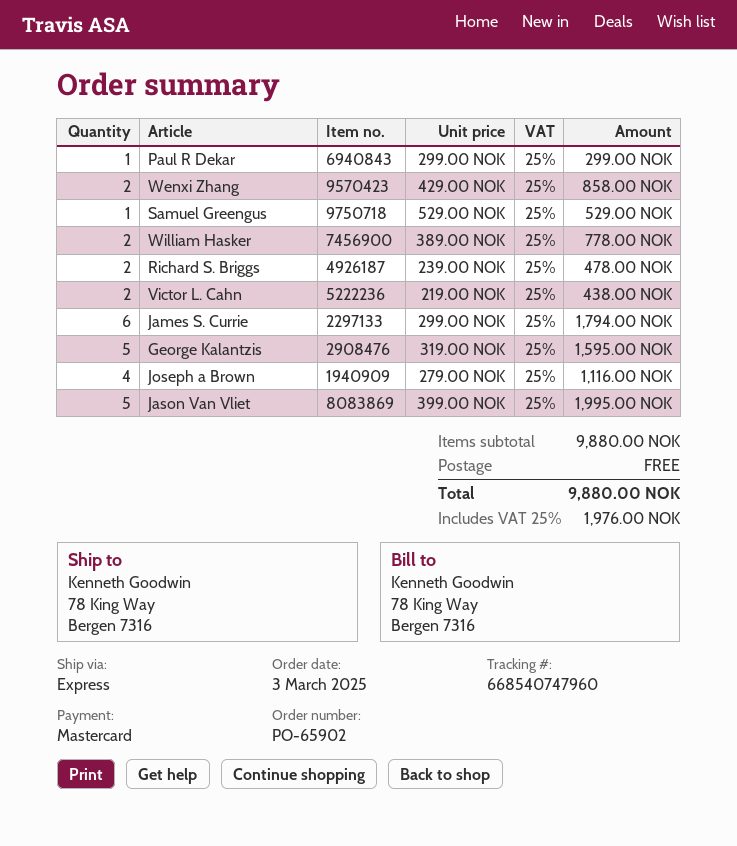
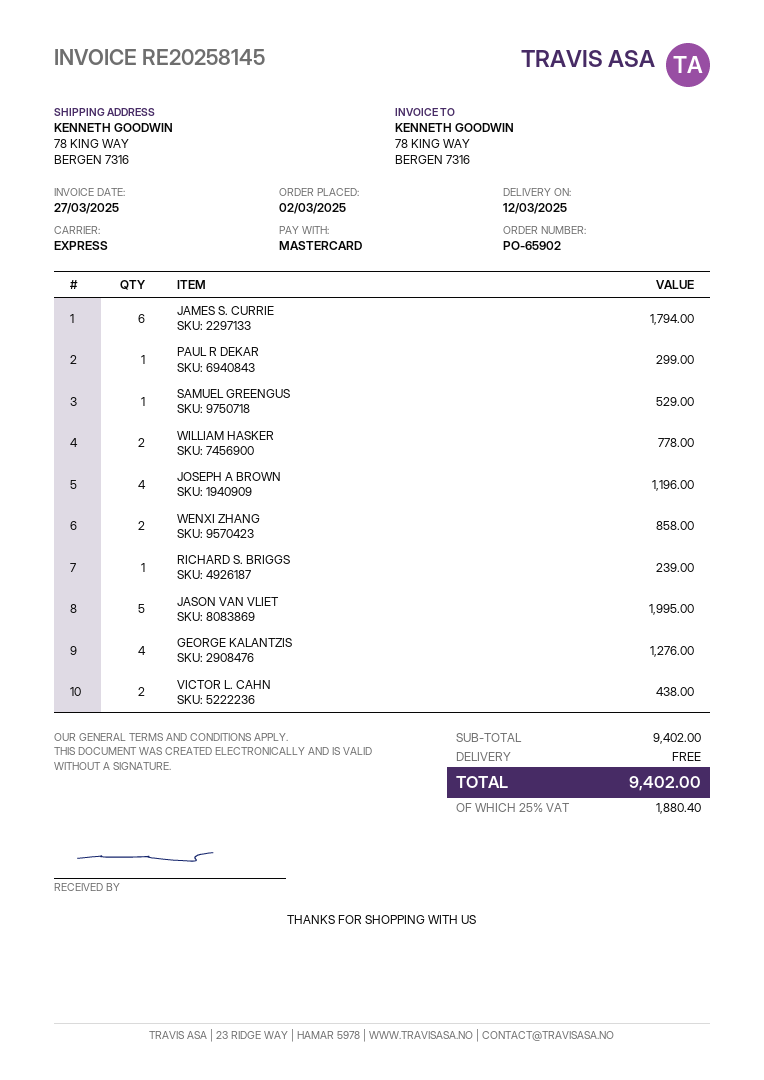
order date: 2025-03-03 -> 2025-03-02
Richard S. Briggs: 2 for 478.00 -> 1 for 239.00
George Kalantzis: 5 for 1595.00 -> 4 for 1276.00
Joseph a Brown: 4 for 1116.00 -> 4 for 1196.00
subtotal: 9880.00 -> 9402.00
tax: 25% = 1976.00 -> 25% = 1880.40
total: 9880.00 -> 9402.00

